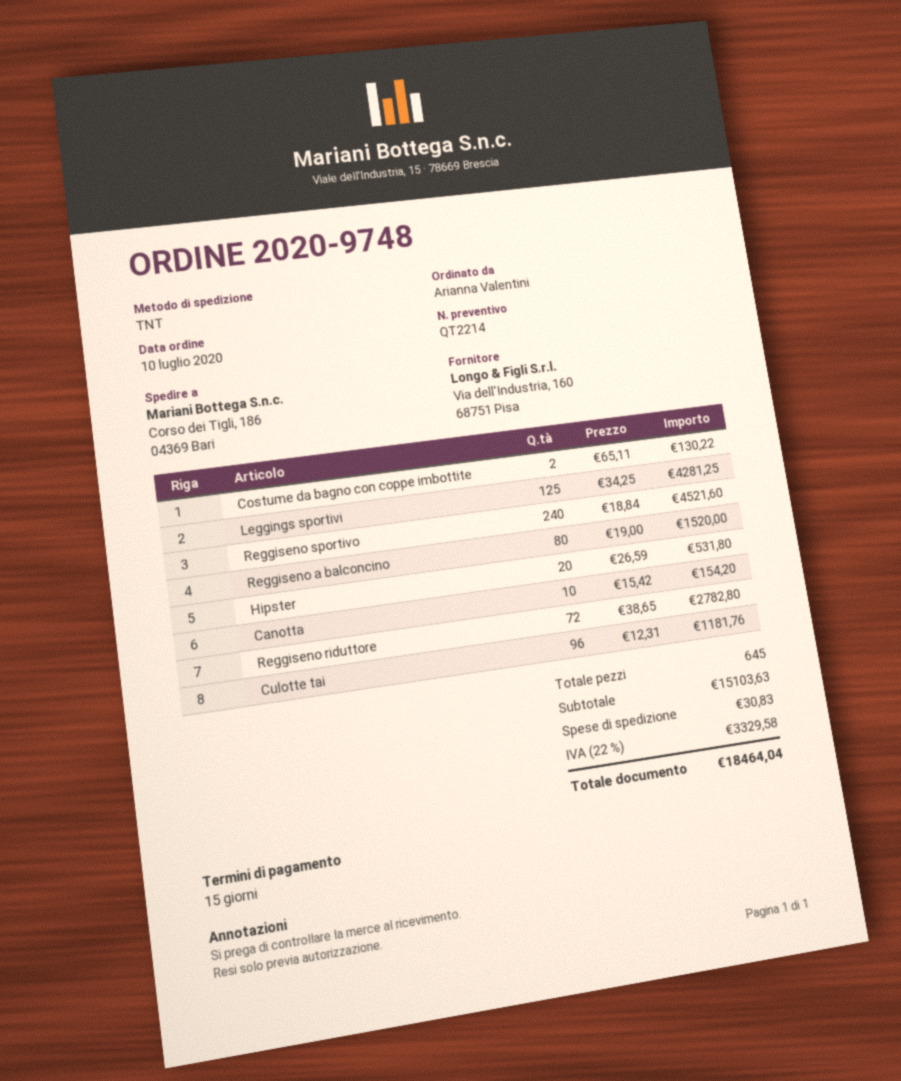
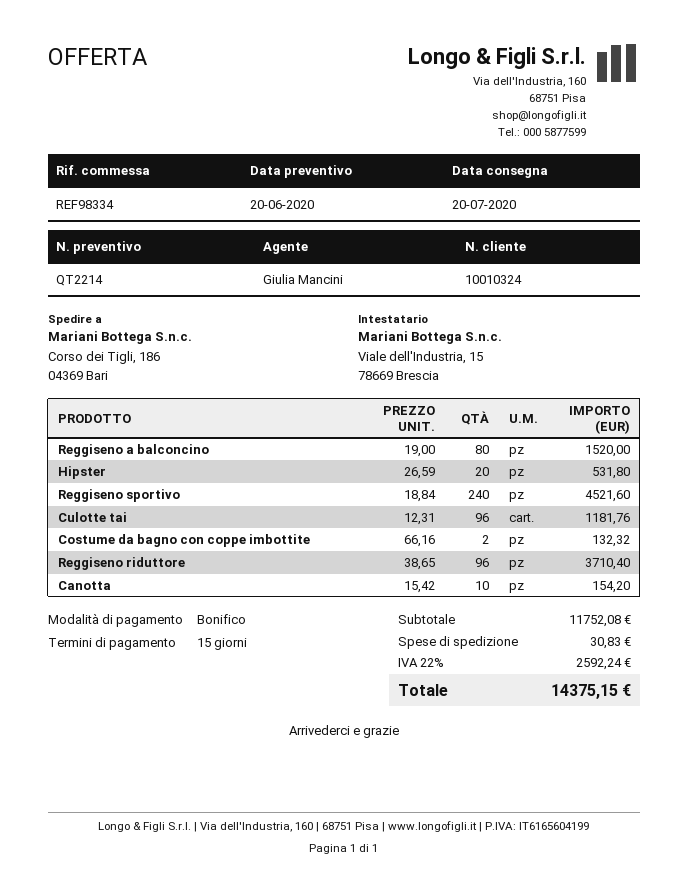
Costume da bagno con coppe imbottite: 2 x 65.11 = 130.22 -> 2 x 66.16 = 132.32
Leggings sportivi: 125 x 34.25 = 4281.25 -> none
Reggiseno riduttore: 72 x 38.65 = 2782.80 -> 96 x 38.65 = 3710.40
subtotal: 15103.63 -> 11752.08
tax: 22% = 3329.58 -> 22% = 2592.24
total: 18464.04 -> 14375.15

